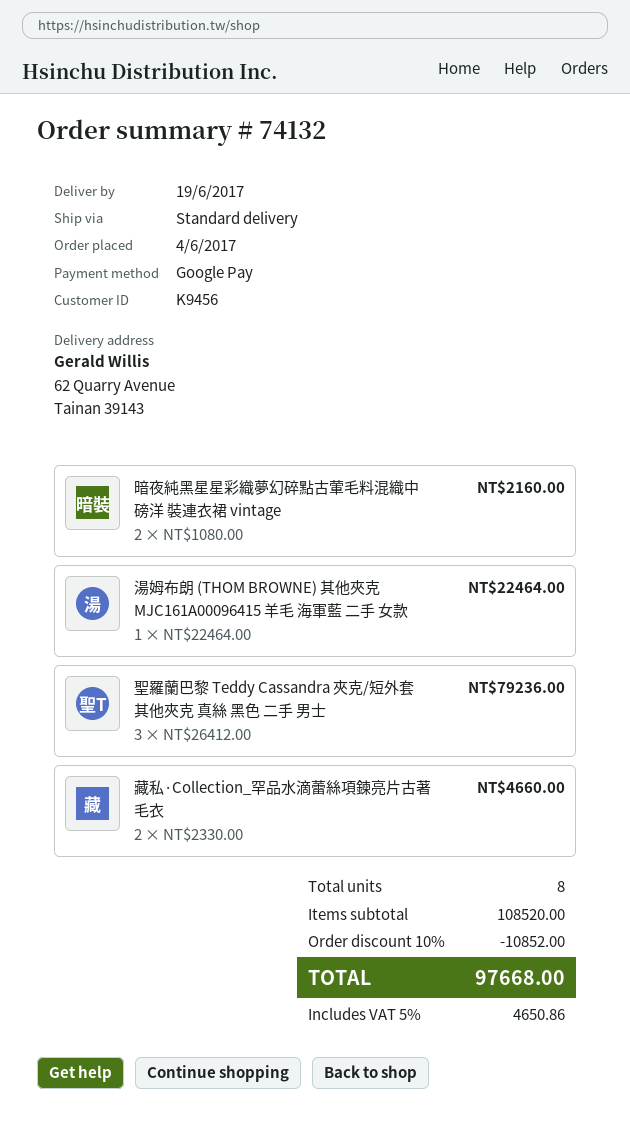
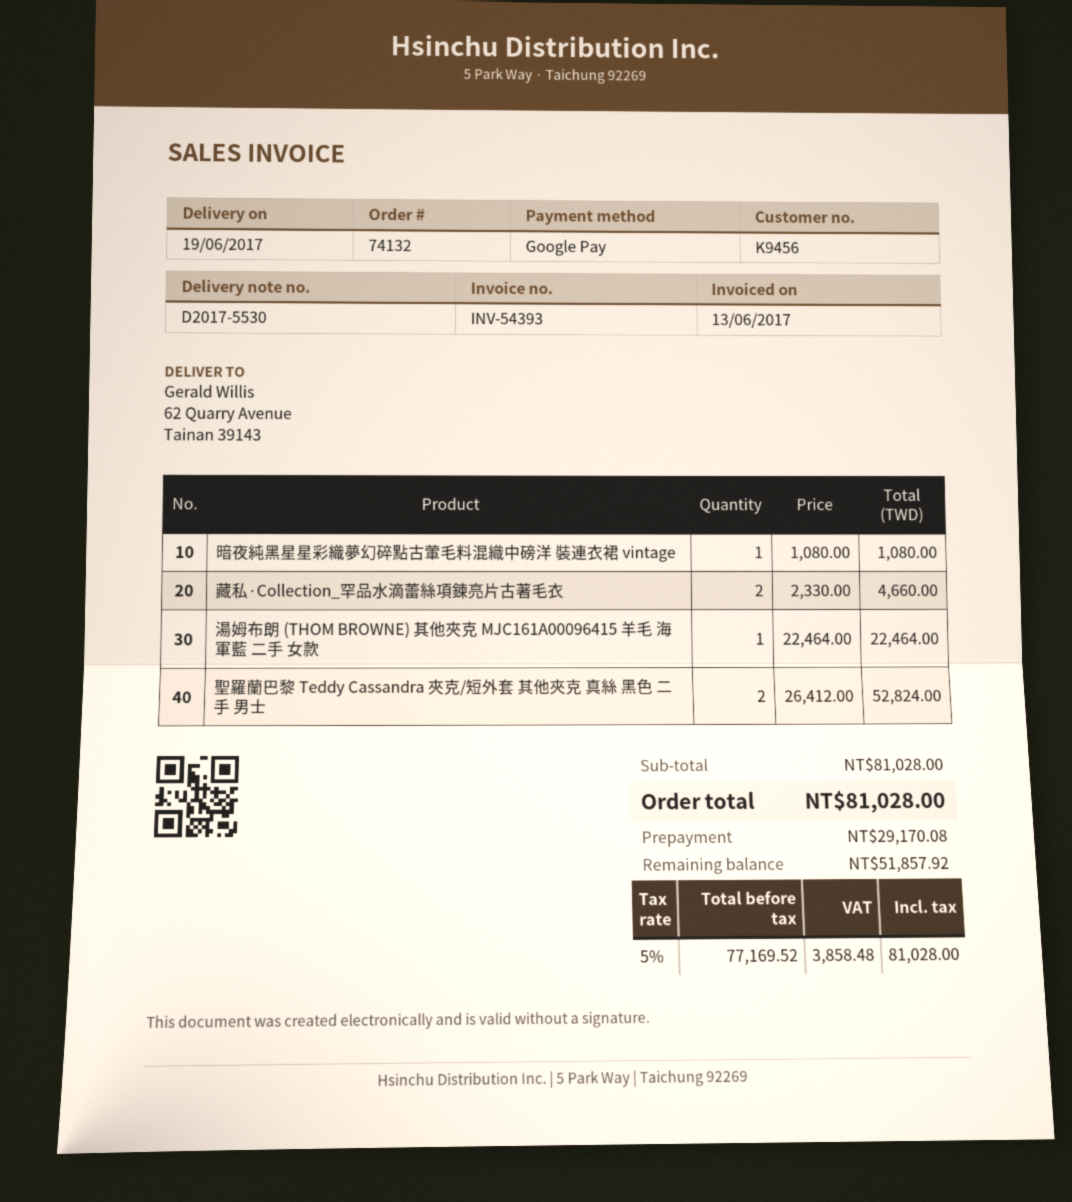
暗夜純黑星星彩織夢幻碎點古葷毛料混織中磅洋 裝連衣裙 vintage: 2 x 1080.00 = 2160.00 -> 1 x 1080.00 = 1080.00
聖羅蘭巴黎 Teddy Cassandra 夾克/短外套 其他夾克 真絲 黑色 二手 男士: 3 x 26412.00 = 79236.00 -> 2 x 26412.00 = 52824.00
subtotal: 108520.00 -> 81028.00
discount: 10% = 10852.00 -> none
tax: 5% = 4650.86 -> 5% = 3858.48
total: 97668.00 -> 81028.00

